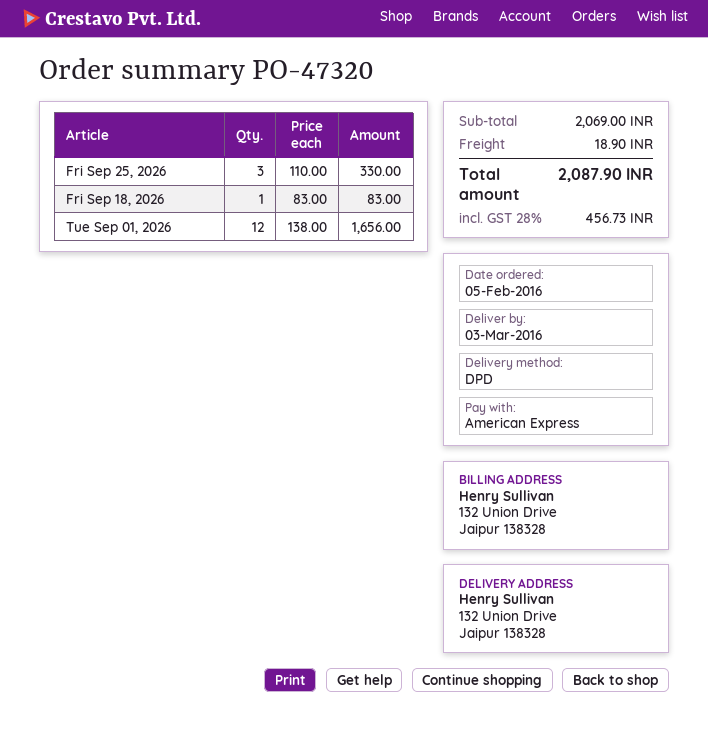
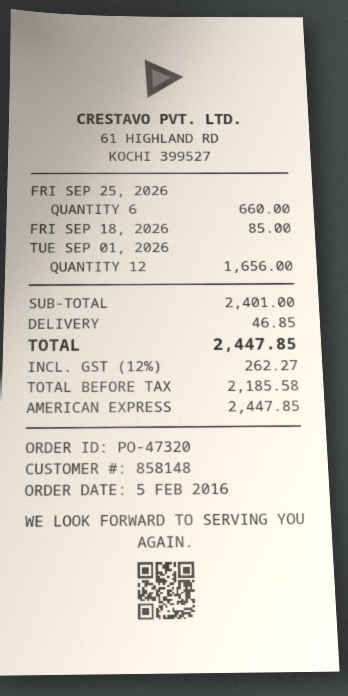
Fri Sep 25, 2026: 3 for 330.00 -> 6 for 660.00
Fri Sep 18, 2026: 1 for 83.00 -> 1 for 85.00
subtotal: 2069.00 -> 2401.00
shipping: 18.90 -> 46.85
tax: 28% = 456.73 -> 12% = 262.27
total: 2087.90 -> 2447.85

